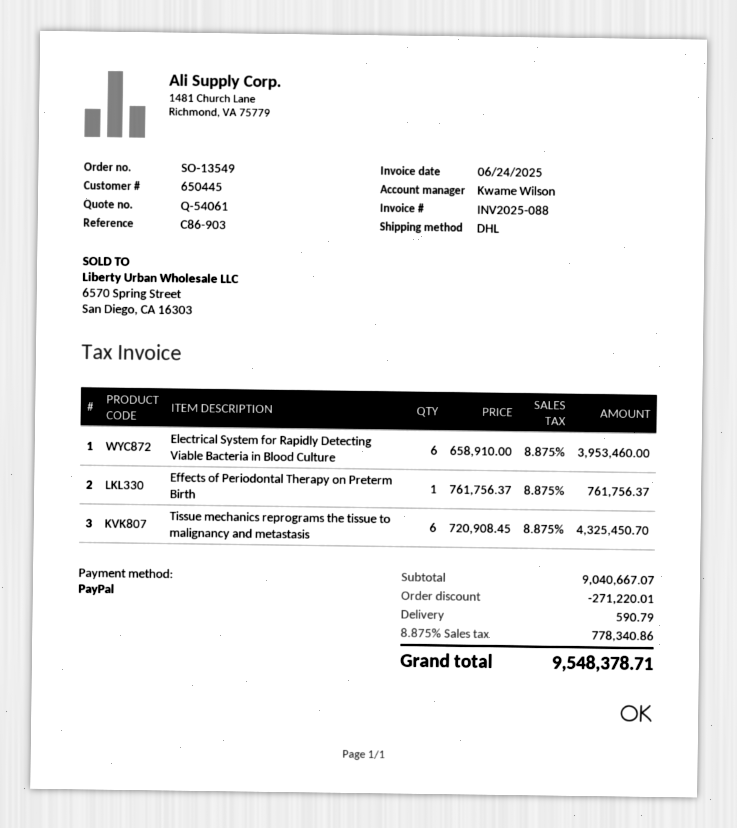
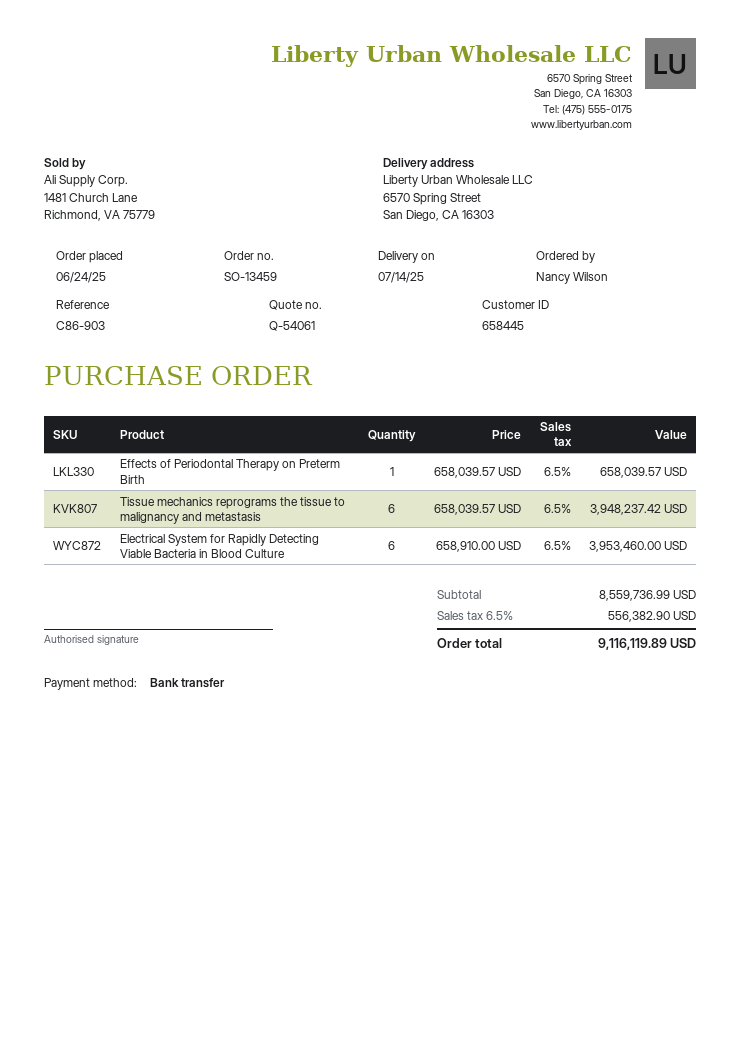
order number: SO-13549 -> SO-13459
customer number: 650445 -> 658445
payment method: PayPal -> bank transfer
Effects of Periodontal Therapy on Preterm Birth: 1 x 761756.37 = 761756.37 -> 1 x 658039.57 = 658039.57
Tissue mechanics reprograms the tissue to malignancy and metastasis: 6 x 720908.45 = 4325450.70 -> 6 x 658039.57 = 3948237.42
subtotal: 9040667.07 -> 8559736.99
discount: 271220.01 -> none
shipping: 590.79 -> none
tax: 8.875% = 778340.86 -> 6.5% = 556382.90
total: 9548378.71 -> 9116119.89

